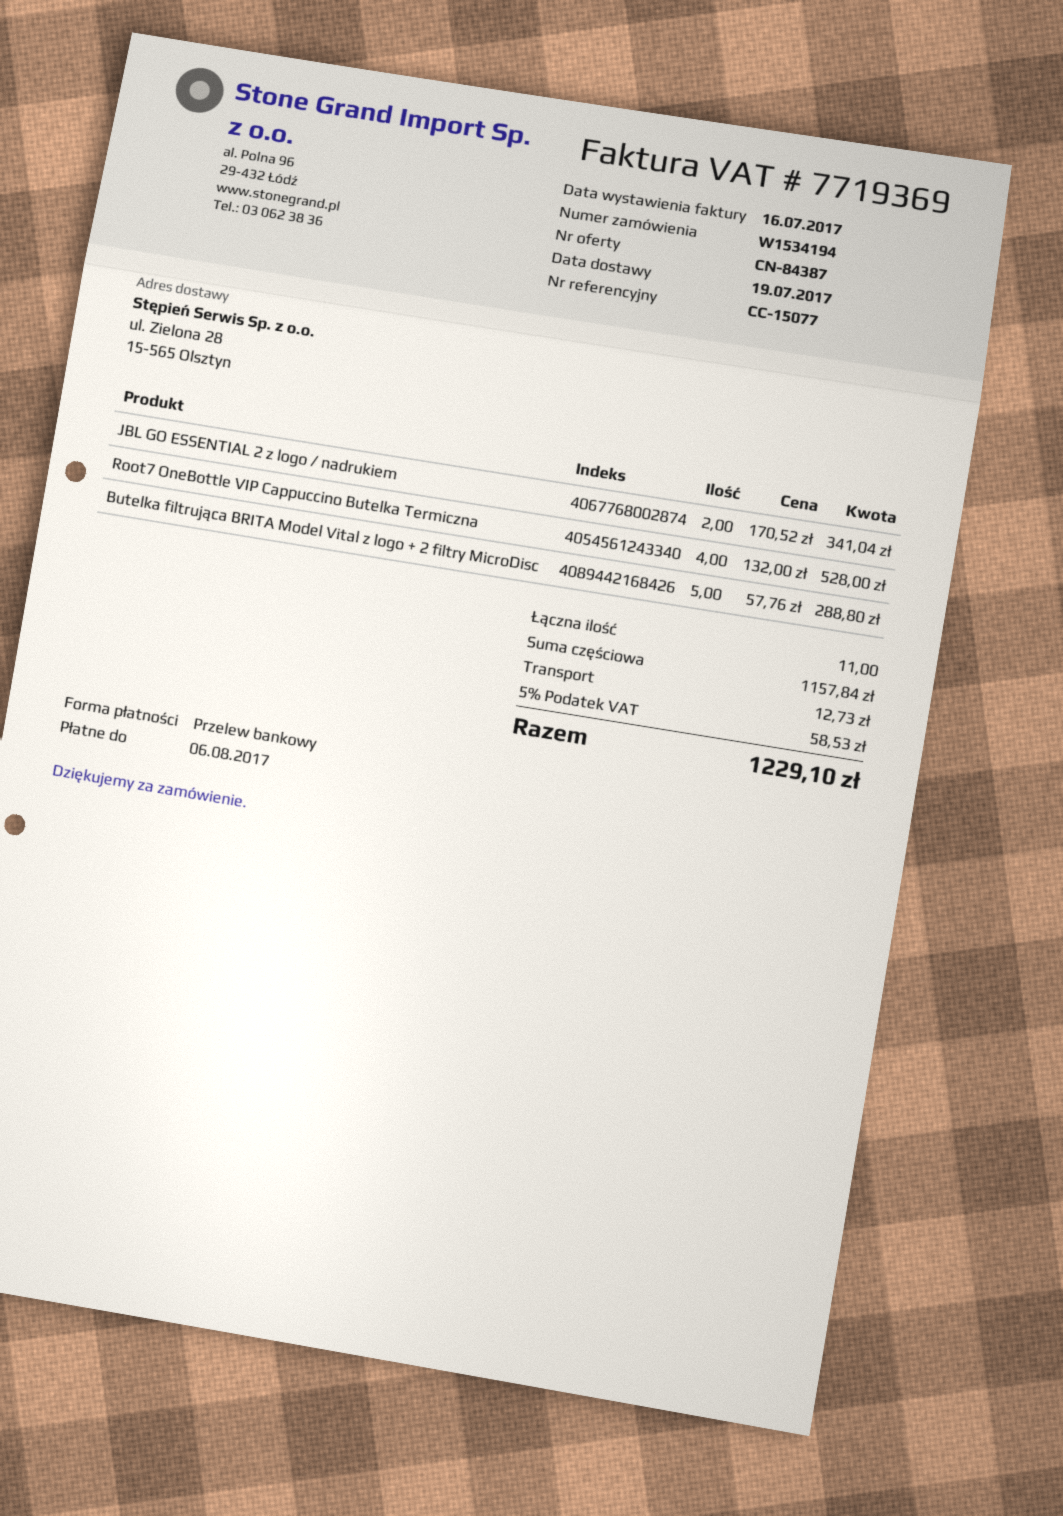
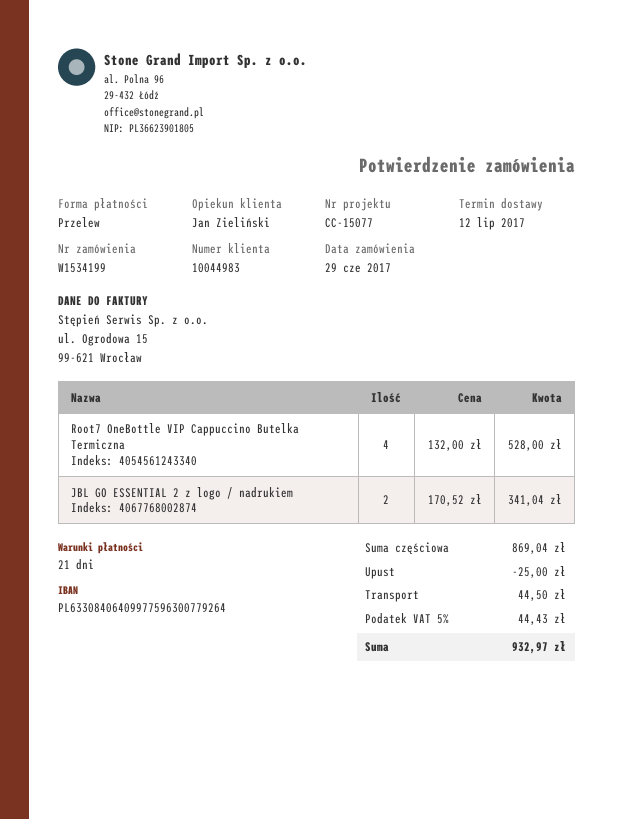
order number: W1534194 -> W1534199
delivery date: 2017-07-19 -> 2017-07-12
Butelka filtrująca BRITA Model Vital z logo + 2 filtry MicroDisc: 5 x 57.76 = 288.80 -> none
subtotal: 1157.84 -> 869.04
discount: none -> 25.00
shipping: 12.73 -> 44.50
tax: 5% = 58.53 -> 5% = 44.43
total: 1229.10 -> 932.97

